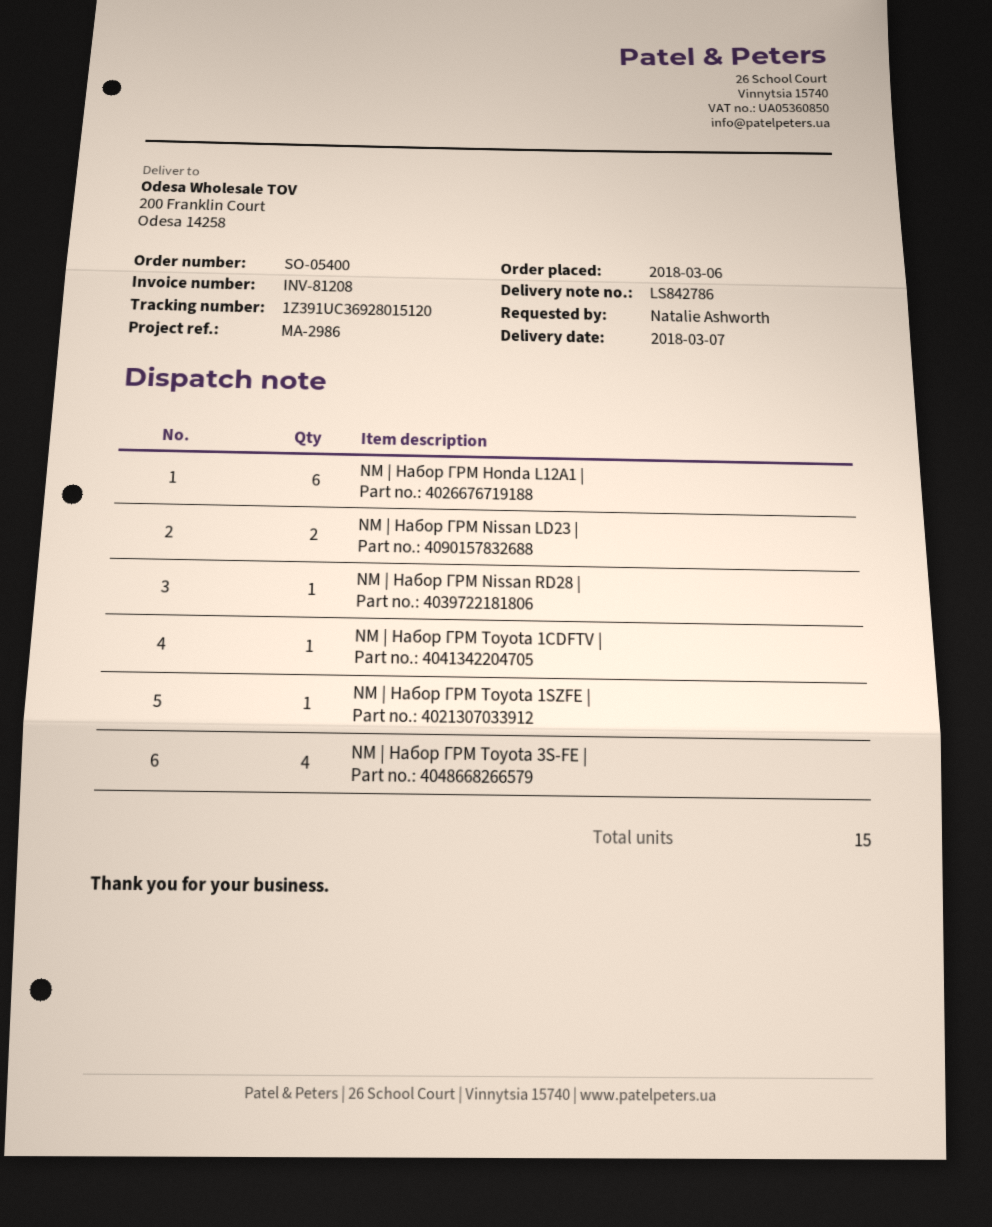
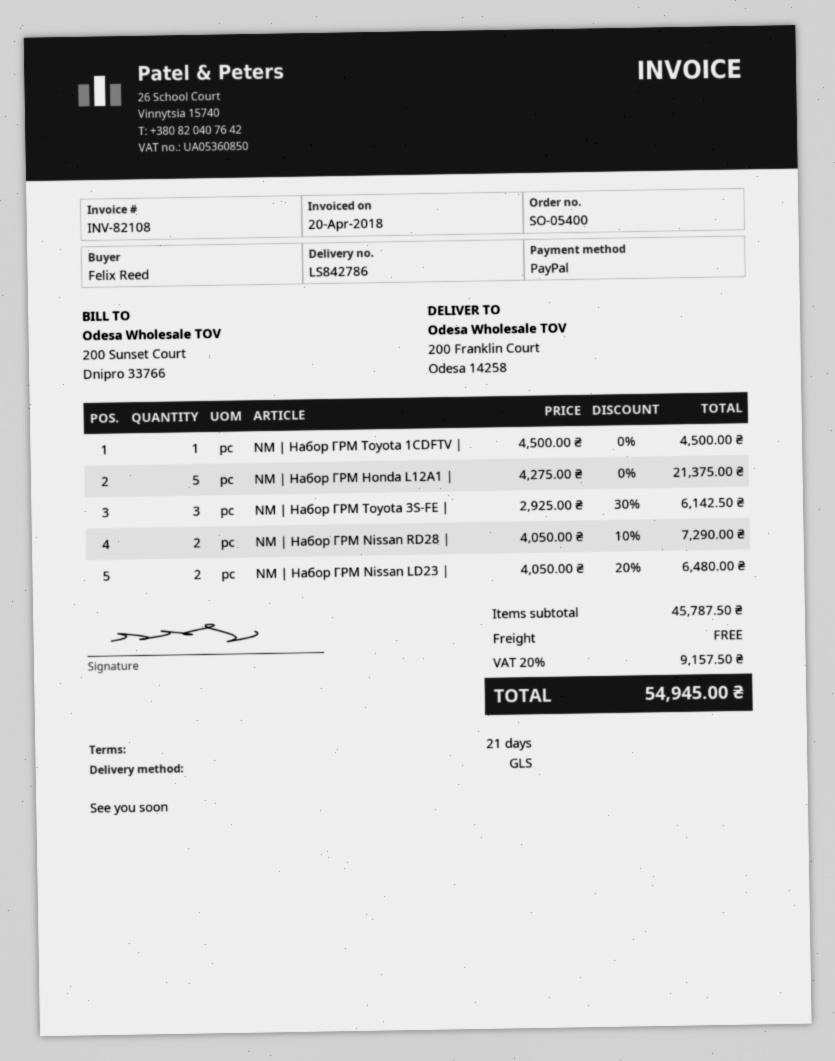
invoice number: INV-81208 -> INV-82108
ordered by: Natalie Ashworth -> Felix Reed
NM | Набор ГРМ Honda L12A1 |: 6 -> 5
NM | Набор ГРМ Nissan RD28 |: 1 -> 2
NM | Набор ГРМ Toyota 1SZFE |: 1 -> none
NM | Набор ГРМ Toyota 3S-FE |: 4 -> 3

